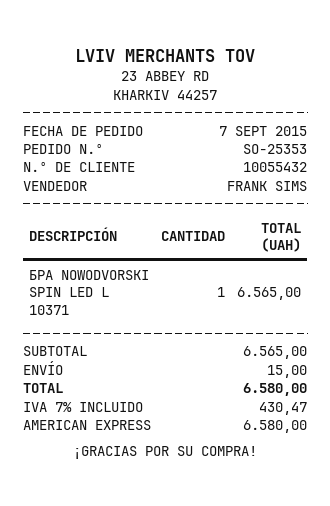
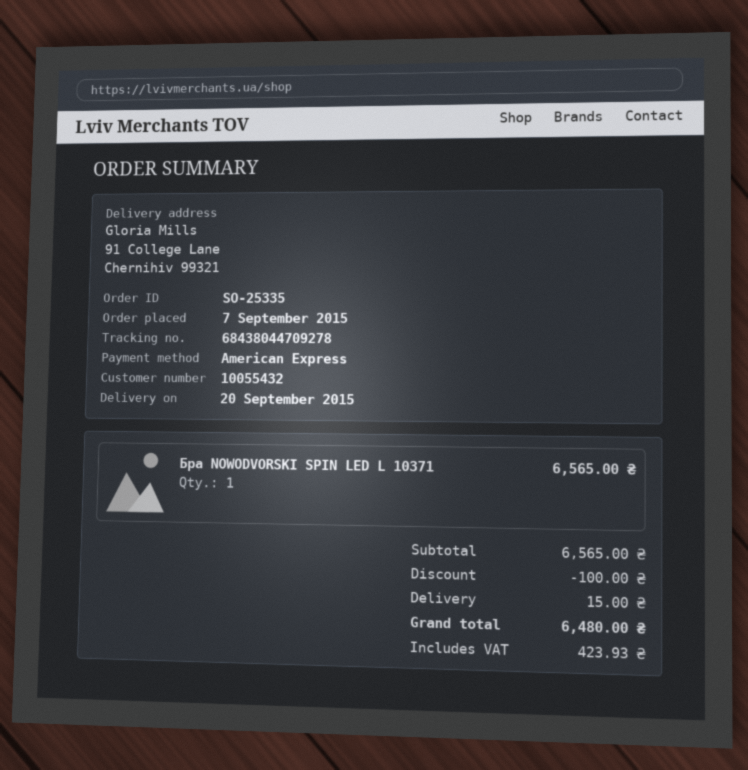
order number: SO-25353 -> SO-25335
discount: none -> 100.00
tax: 430.47 -> 423.93
total: 6580.00 -> 6480.00

